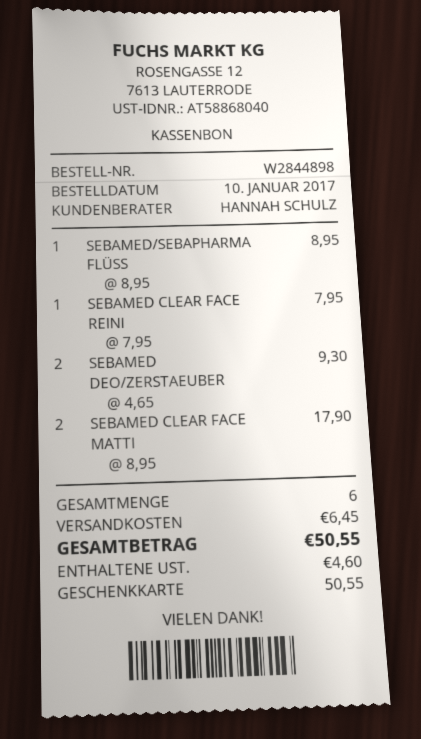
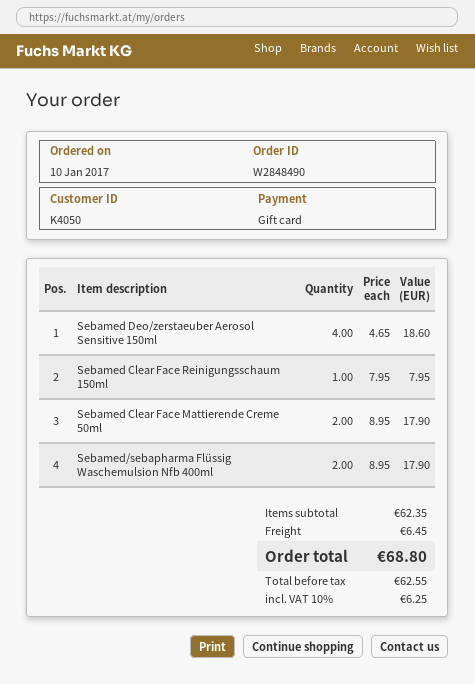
order number: W2844898 -> W2848490
SEBAMED/SEBAPHARMA FLÜSS: 1 x 8.95 = 8.95 -> 2 x 8.95 = 17.90
SEBAMED DEO/ZERSTAEUBER: 2 x 4.65 = 9.30 -> 4 x 4.65 = 18.60
tax: 4.60 -> 6.25
total: 50.55 -> 68.80

